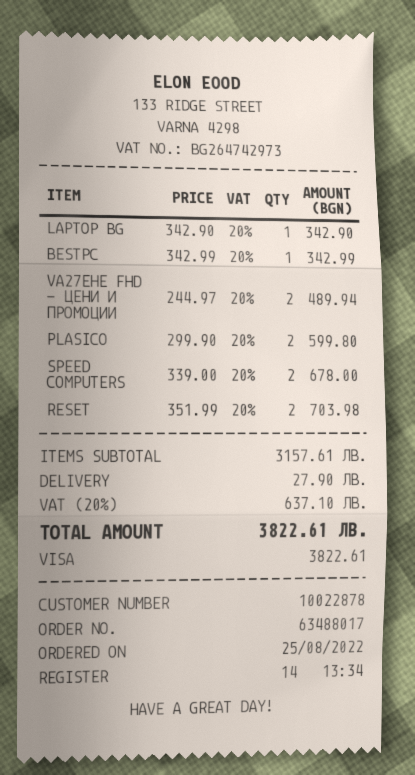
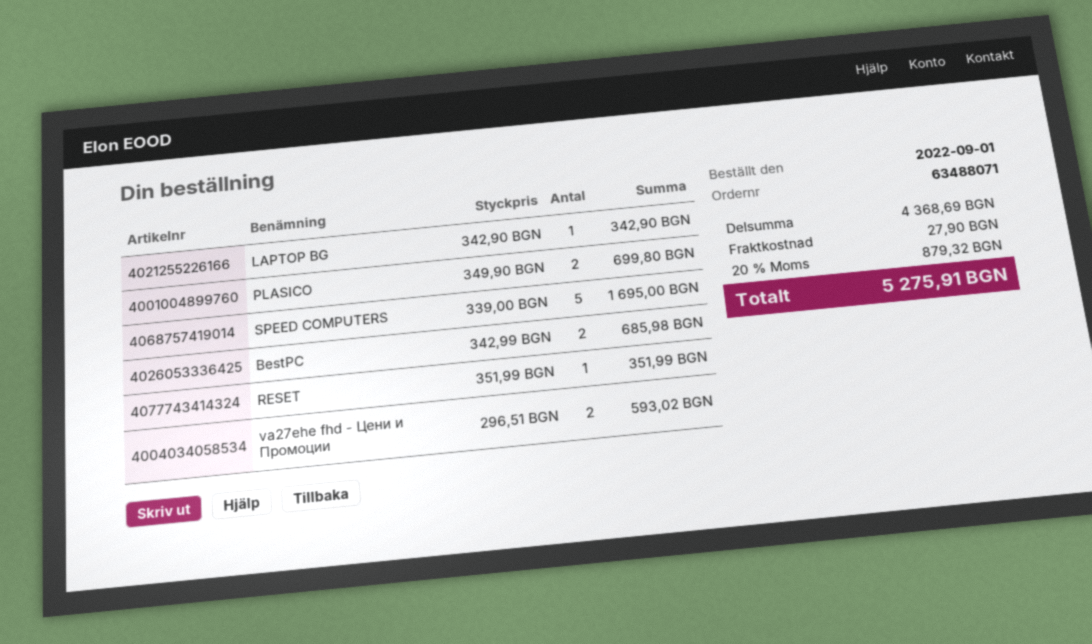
order number: 63488017 -> 63488071
order date: 2022-08-25 -> 2022-09-01
BESTPC: 1 x 342.99 = 342.99 -> 2 x 342.99 = 685.98
VA27EHE FHD - ЦЕНИ И ПРОМОЦИИ: 2 x 244.97 = 489.94 -> 2 x 296.51 = 593.02
PLASICO: 2 x 299.90 = 599.80 -> 2 x 349.90 = 699.80
SPEED COMPUTERS: 2 x 339.00 = 678.00 -> 5 x 339.00 = 1695.00
RESET: 2 x 351.99 = 703.98 -> 1 x 351.99 = 351.99
subtotal: 3157.61 -> 4368.69
tax: 20% = 637.10 -> 20% = 879.32
total: 3822.61 -> 5275.91

